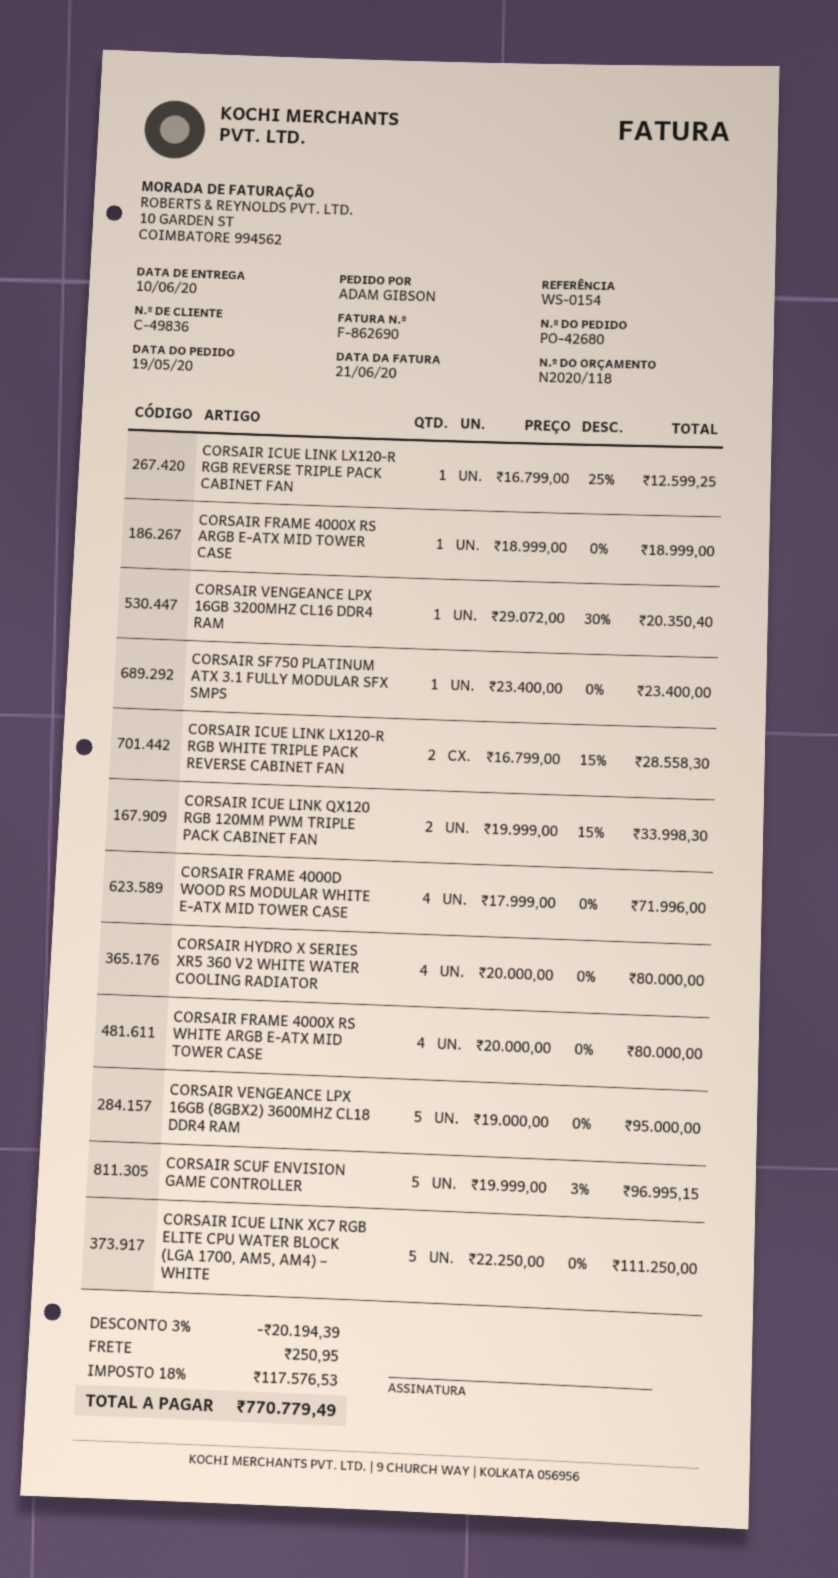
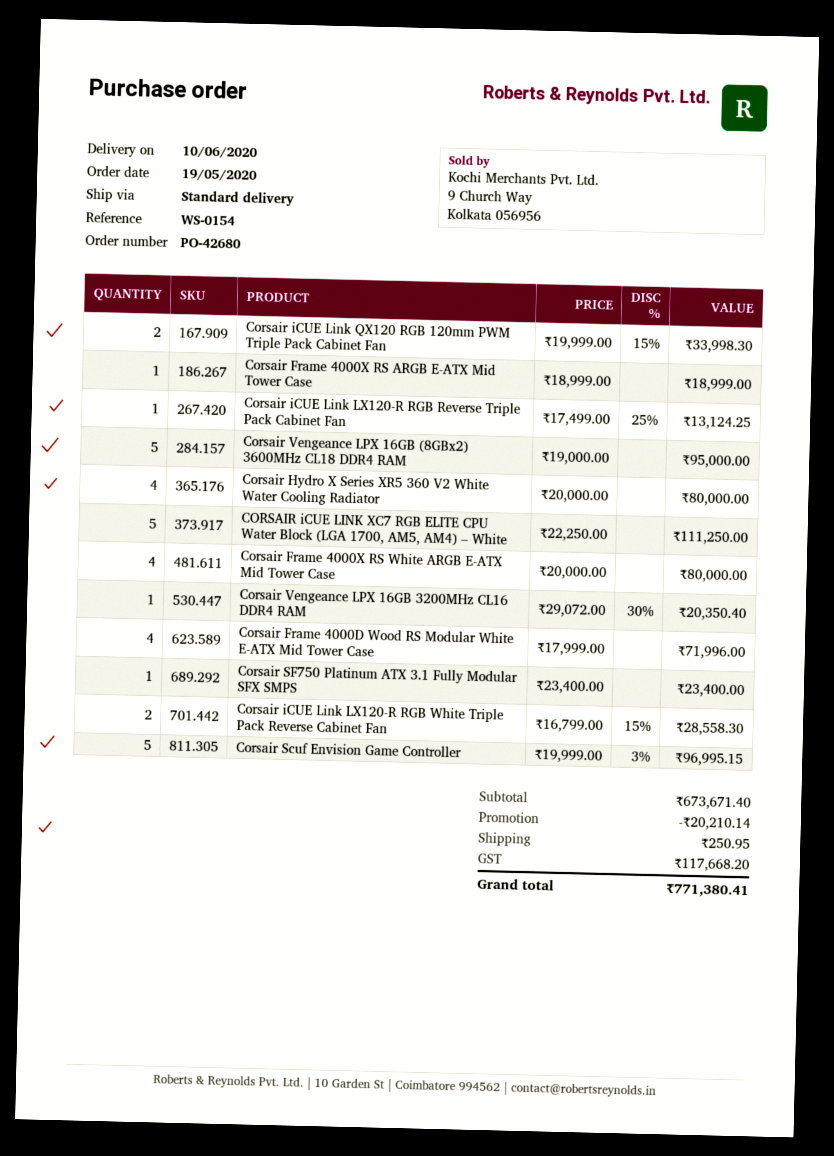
CORSAIR ICUE LINK LX120-R RGB REVERSE TRIPLE PACK CABINET FAN: 1 x 16799.00 - 25% = 12599.25 -> 1 x 17499.00 - 25% = 13124.25
discount: 20194.39 -> 20210.14
tax: 117576.53 -> 117668.20
total: 770779.49 -> 771380.41

